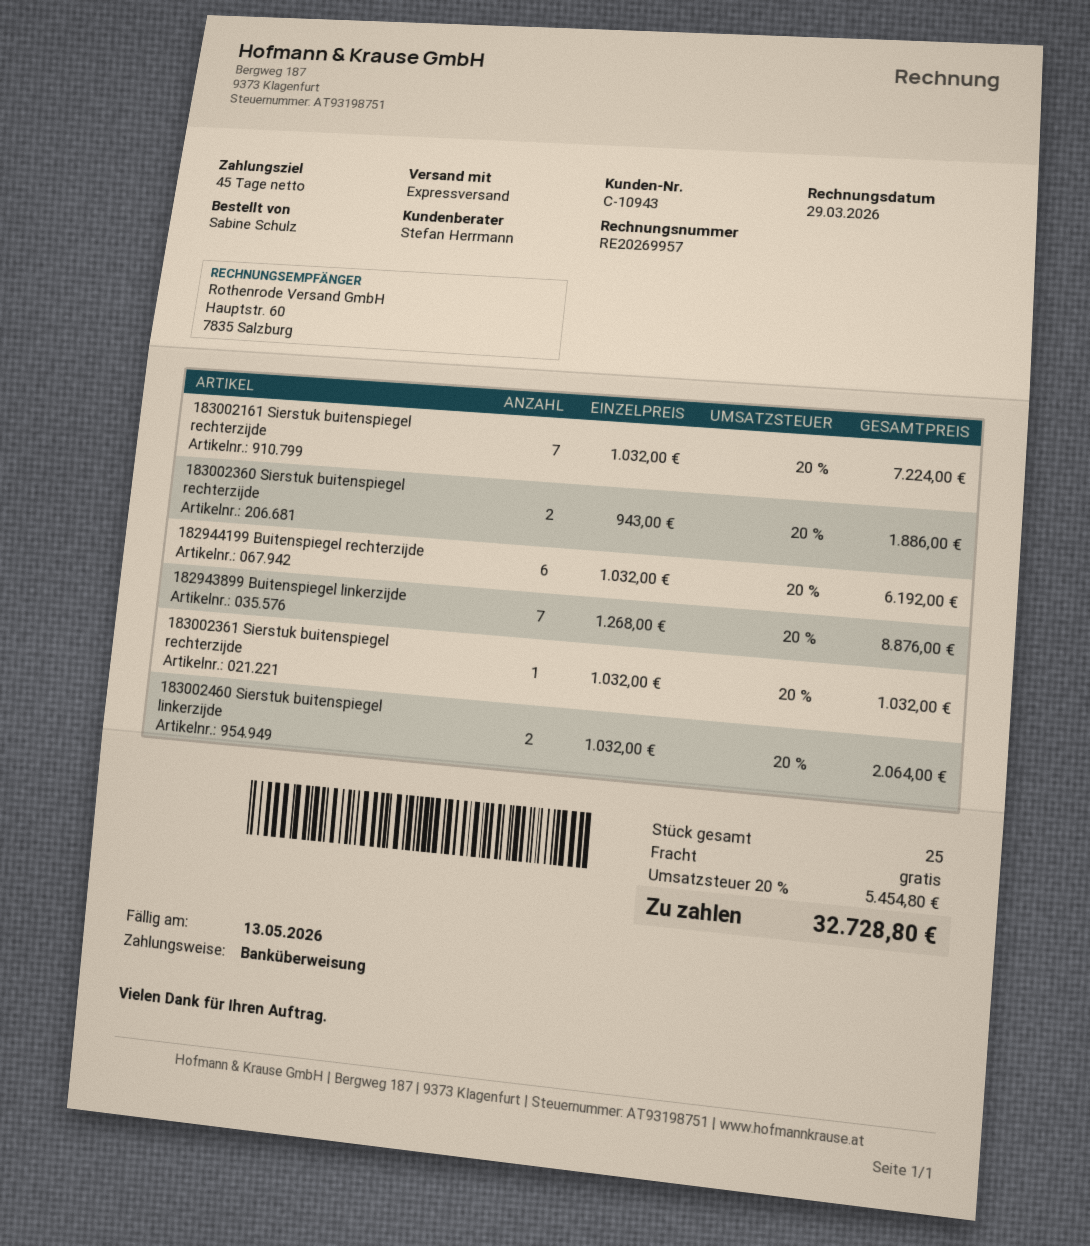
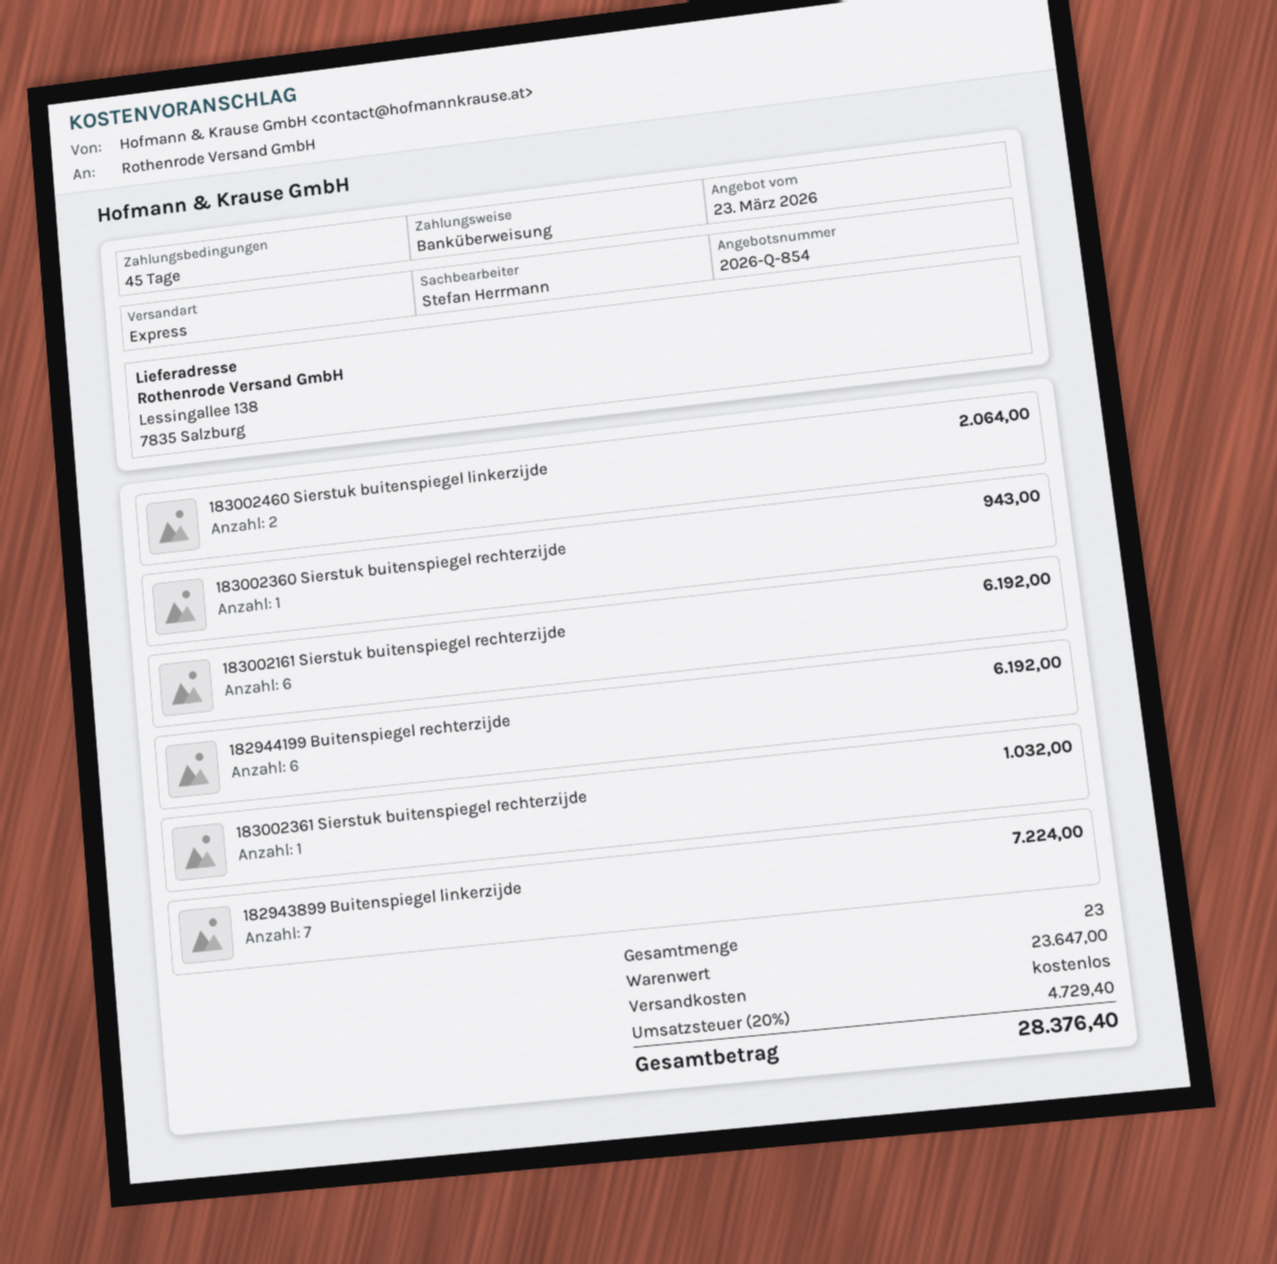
183002161 Sierstuk buitenspiegel rechterzijde: 7 for 7224.00 -> 6 for 6192.00
183002360 Sierstuk buitenspiegel rechterzijde: 2 for 1886.00 -> 1 for 943.00
182943899 Buitenspiegel linkerzijde: 7 for 8876.00 -> 7 for 7224.00
total quantity: 25 -> 23
tax: 20% = 5454.80 -> 20% = 4729.40
total: 32728.80 -> 28376.40

